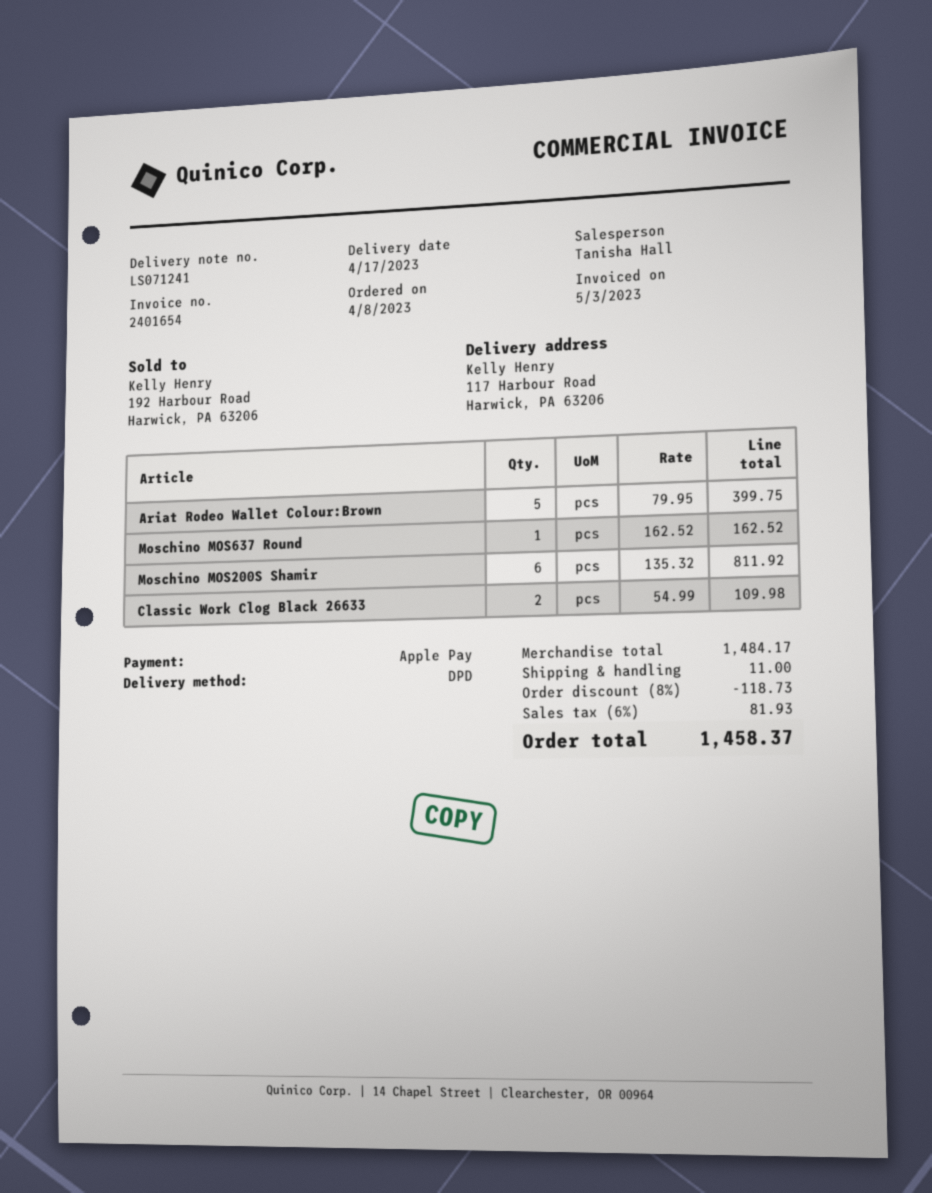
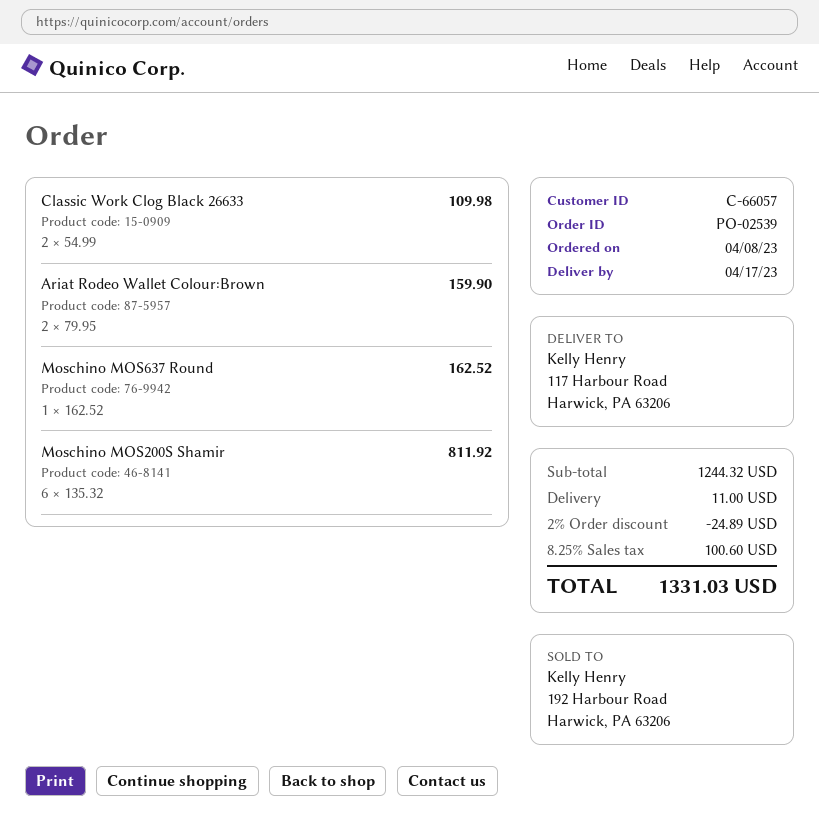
Ariat Rodeo Wallet Colour:Brown: 5 x 79.95 = 399.75 -> 2 x 79.95 = 159.90
subtotal: 1484.17 -> 1244.32
discount: 8% = 118.73 -> 2% = 24.89
tax: 6% = 81.93 -> 8.25% = 100.60
total: 1458.37 -> 1331.03

